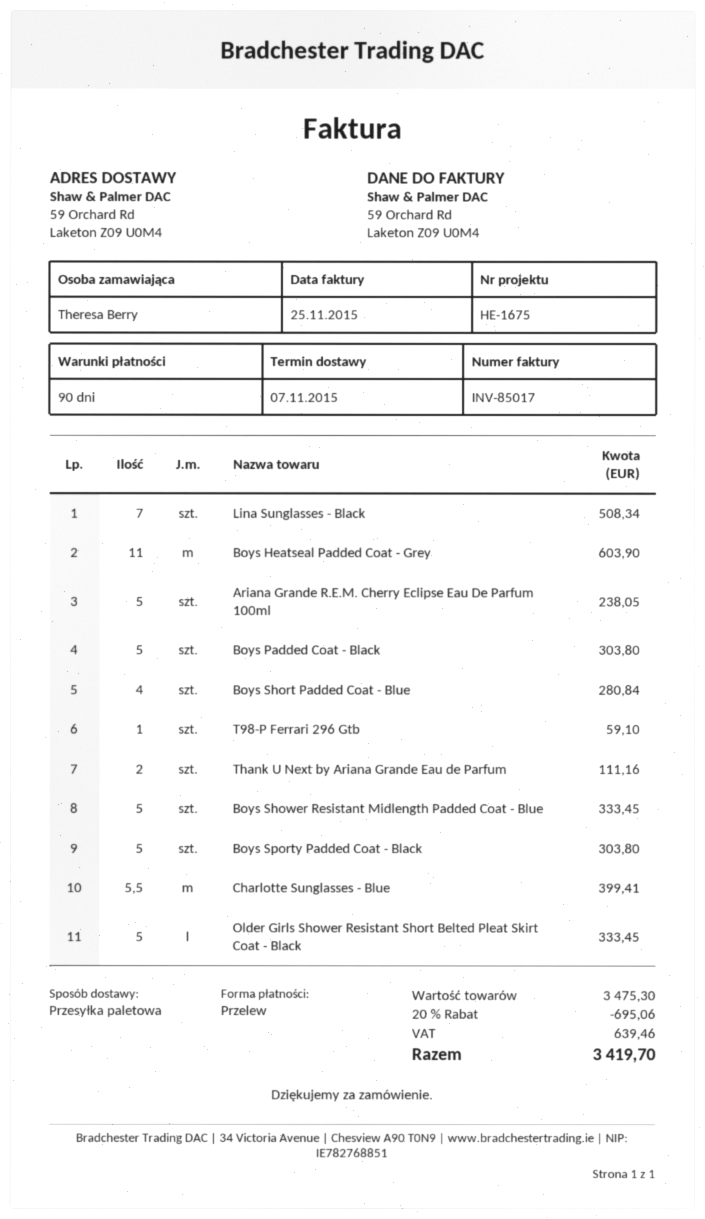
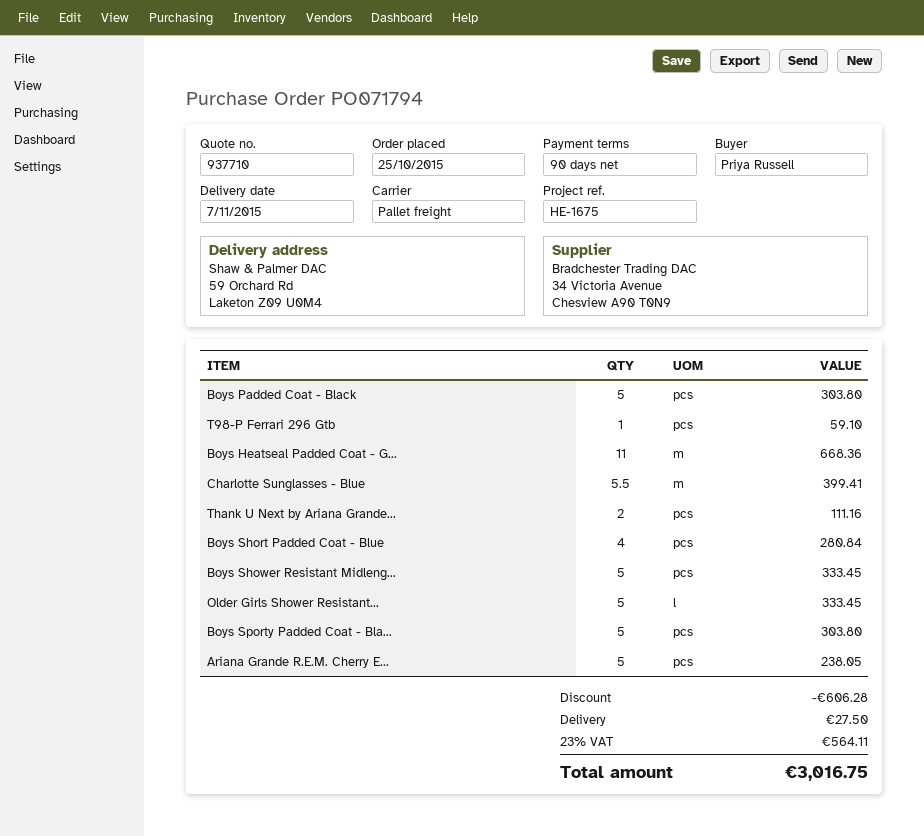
ordered by: Theresa Berry -> Priya Russell
Lina Sunglasses - Black: 7 for 508.34 -> none
Boys Heatseal Padded Coat - Grey: 11 for 603.90 -> 11 for 668.36
discount: 695.06 -> 606.28
shipping: none -> 27.50
tax: 639.46 -> 564.11
total: 3419.70 -> 3016.75

